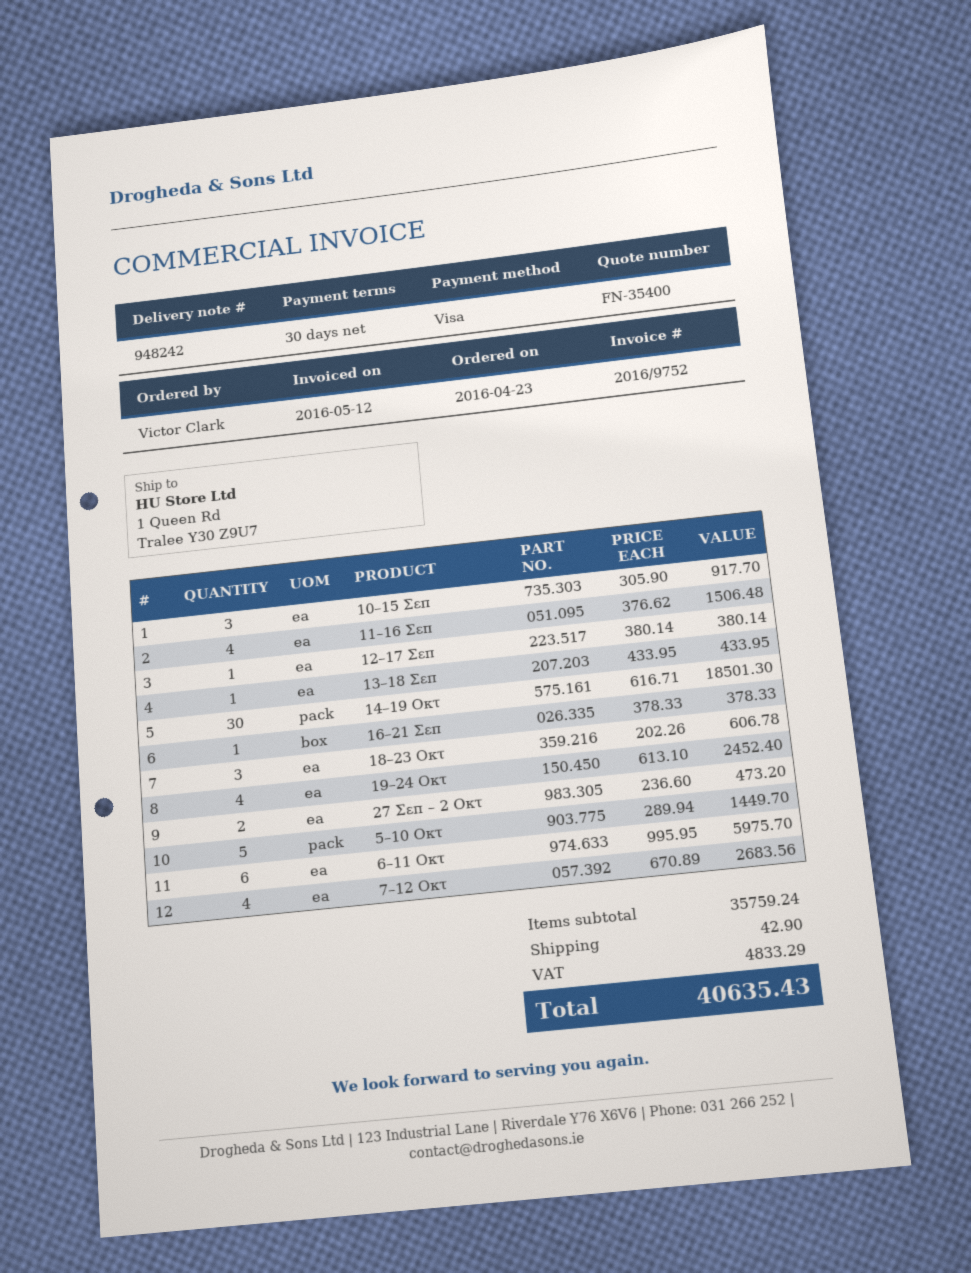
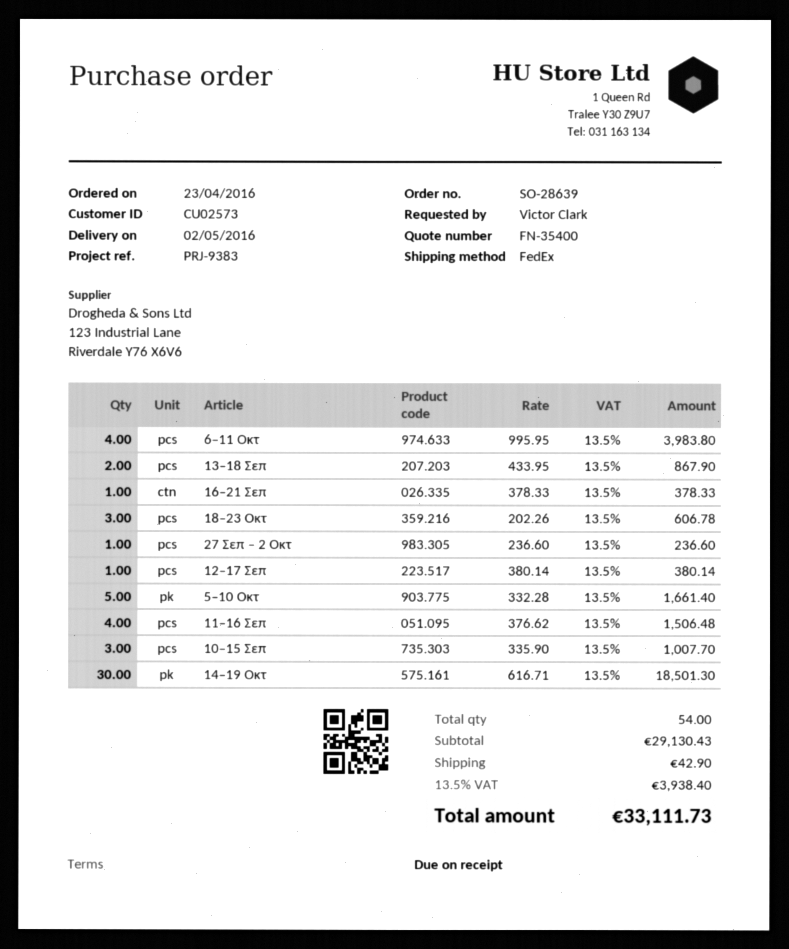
payment terms: 30 days -> on receipt
10–15 Σεπ: 3 x 305.90 = 917.70 -> 3 x 335.90 = 1007.70
13–18 Σεπ: 1 x 433.95 = 433.95 -> 2 x 433.95 = 867.90
19–24 Οκτ: 4 x 613.10 = 2452.40 -> none
27 Σεπ – 2 Οκτ: 2 x 236.60 = 473.20 -> 1 x 236.60 = 236.60
5–10 Οκτ: 5 x 289.94 = 1449.70 -> 5 x 332.28 = 1661.40
6–11 Οκτ: 6 x 995.95 = 5975.70 -> 4 x 995.95 = 3983.80
7–12 Οκτ: 4 x 670.89 = 2683.56 -> none
subtotal: 35759.24 -> 29130.43
tax: 4833.29 -> 3938.40
total: 40635.43 -> 33111.73

